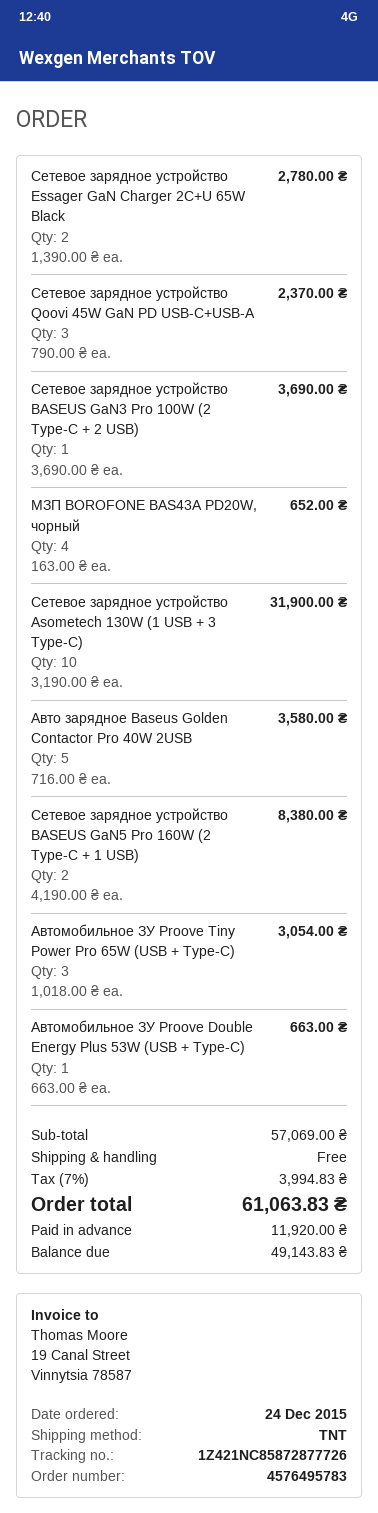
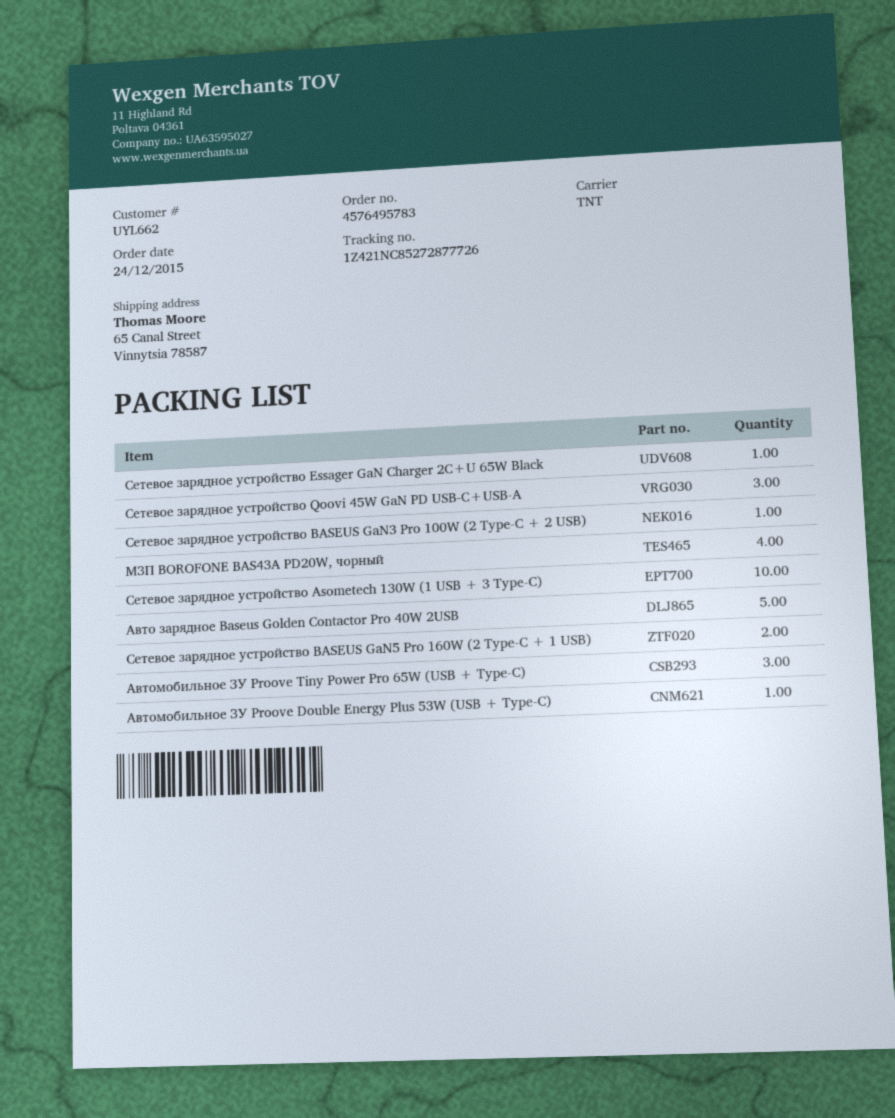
tracking number: 1Z421NC85872877726 -> 1Z421NC85272877726
Сетевое зарядное устройство Essager GaN Charger 2C+U 65W Black: 2 -> 1

